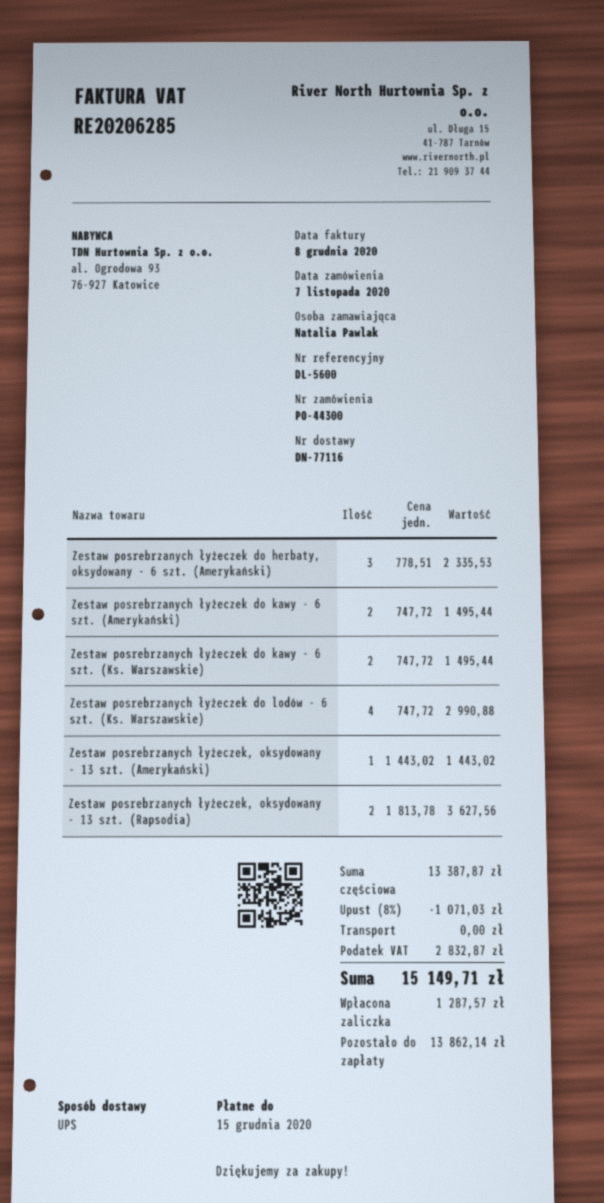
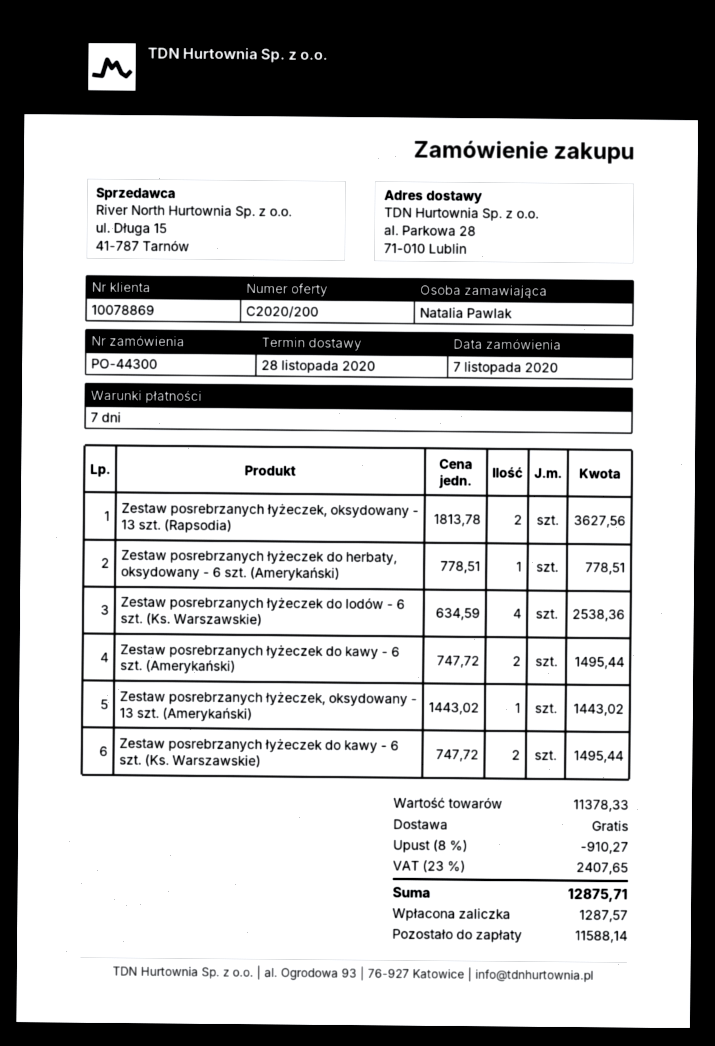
Zestaw posrebrzanych łyżeczek do herbaty, oksydowany - 6 szt. (Amerykański): 3 x 778.51 = 2335.53 -> 1 x 778.51 = 778.51
Zestaw posrebrzanych łyżeczek do lodów - 6 szt. (Ks. Warszawskie): 4 x 747.72 = 2990.88 -> 4 x 634.59 = 2538.36
subtotal: 13387.87 -> 11378.33
discount: 8% = 1071.03 -> 8% = 910.27
tax: 2832.87 -> 2407.65
total: 15149.71 -> 12875.71
balance: 13862.14 -> 11588.14

